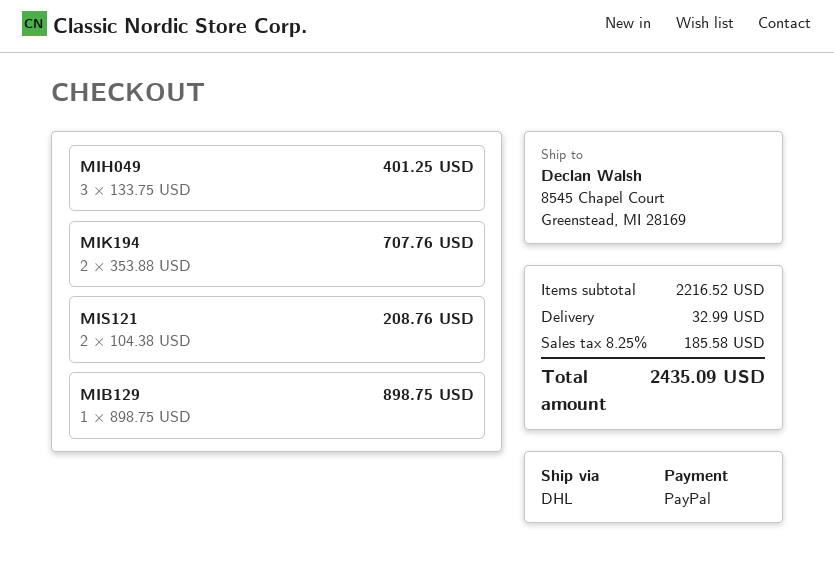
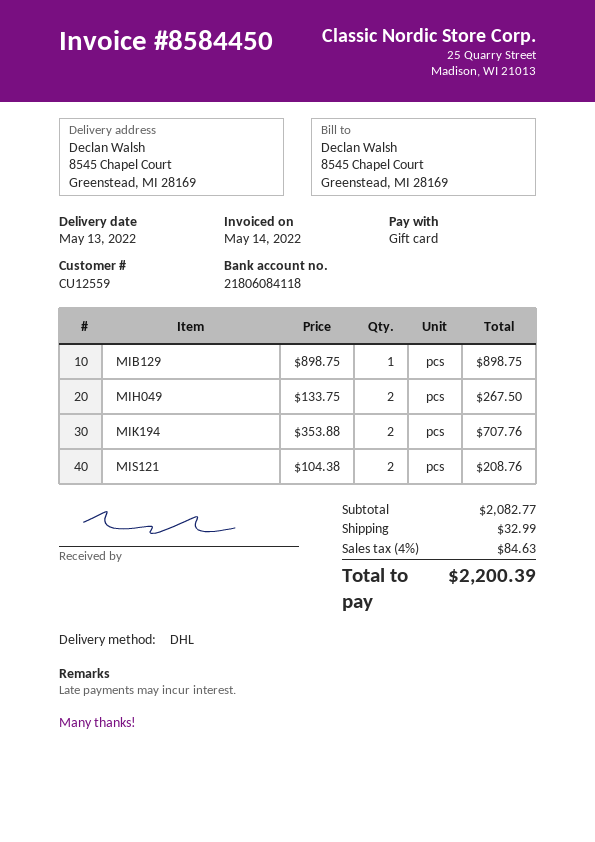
payment method: PayPal -> gift card
MIH049: 3 x 133.75 = 401.25 -> 2 x 133.75 = 267.50
subtotal: 2216.52 -> 2082.77
tax: 8.25% = 185.58 -> 4% = 84.63
total: 2435.09 -> 2200.39

